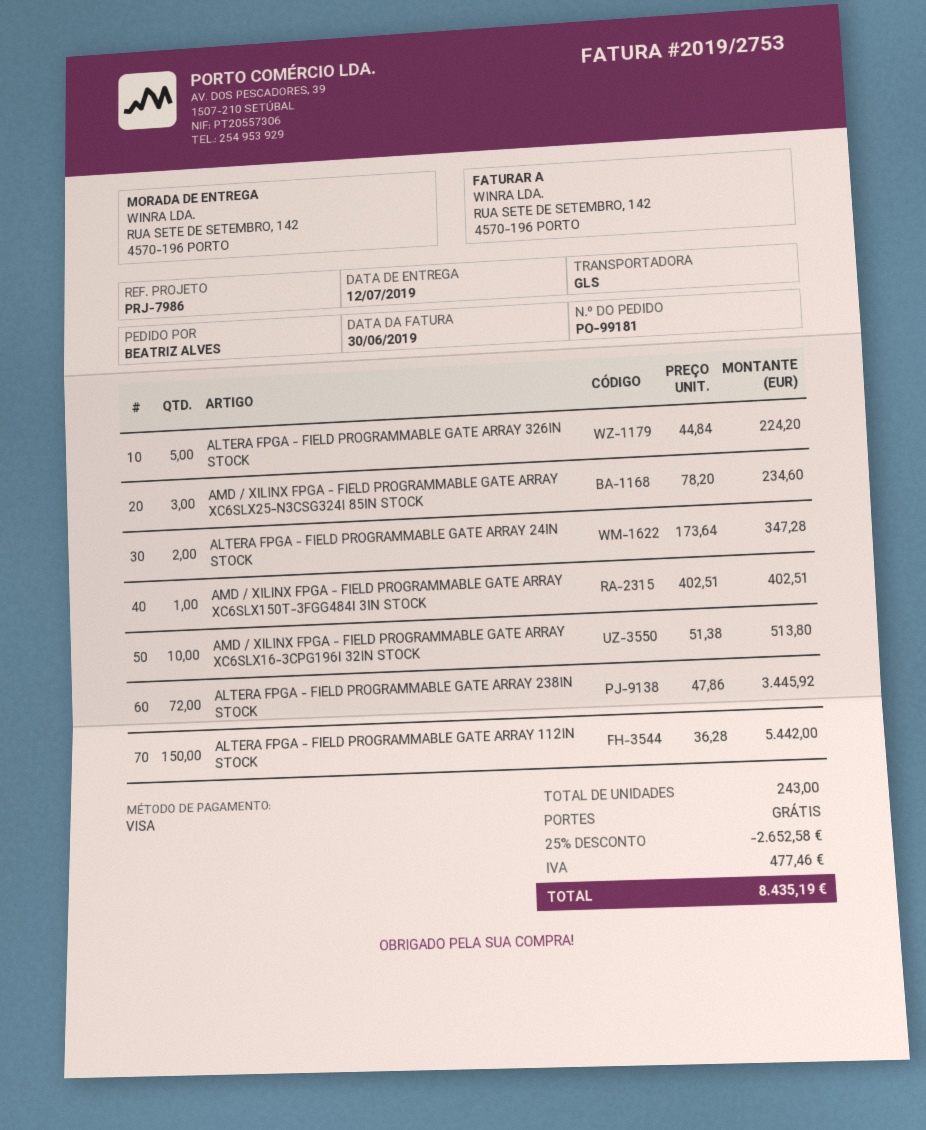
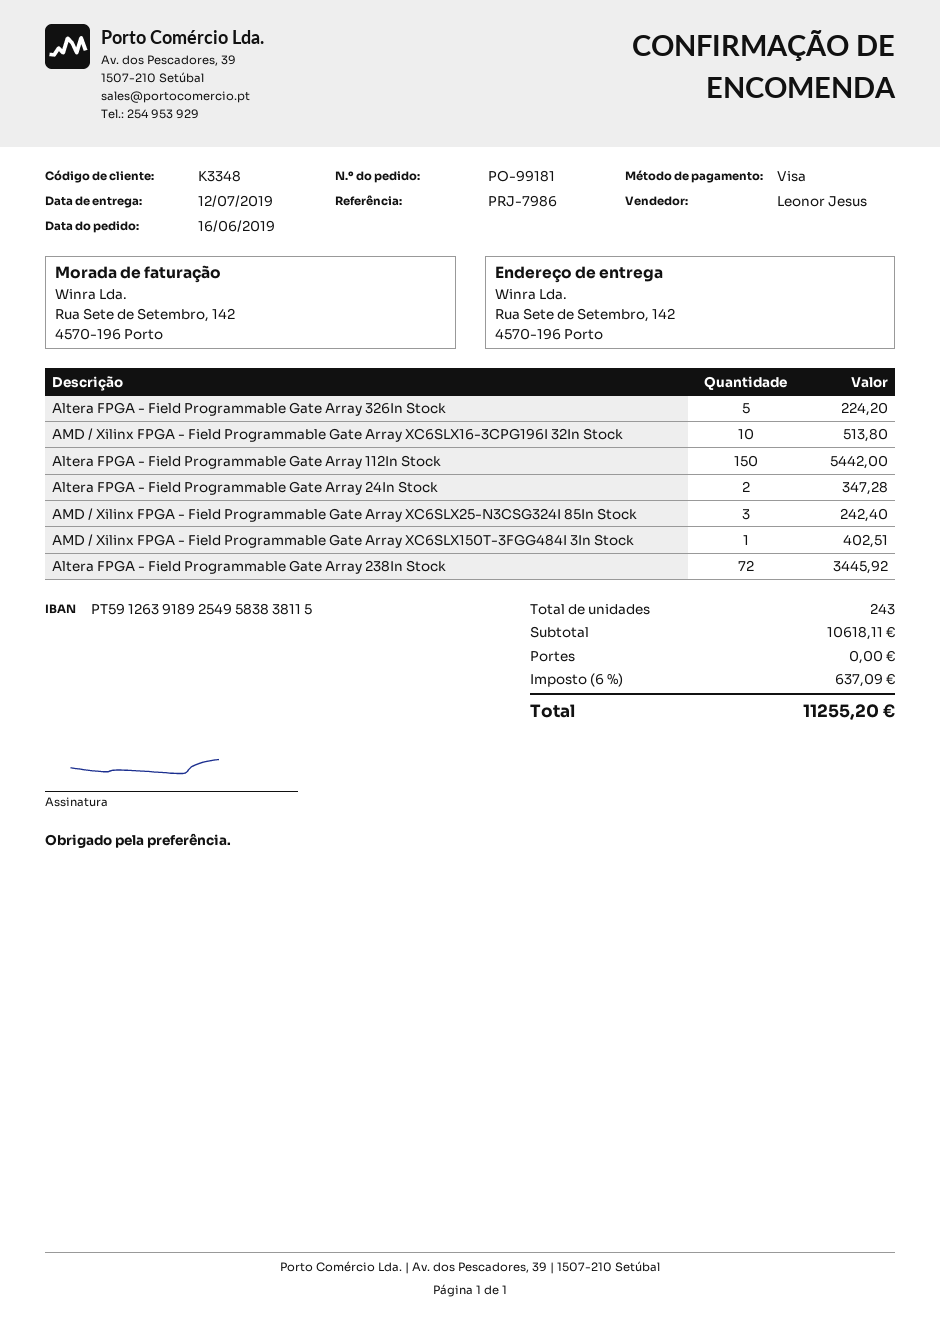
AMD / XILINX FPGA - FIELD PROGRAMMABLE GATE ARRAY XC6SLX25-N3CSG324I 85IN STOCK: 3 for 234.60 -> 3 for 242.40
discount: 25% = 2652.58 -> none
tax: 477.46 -> 637.09
total: 8435.19 -> 11255.20

